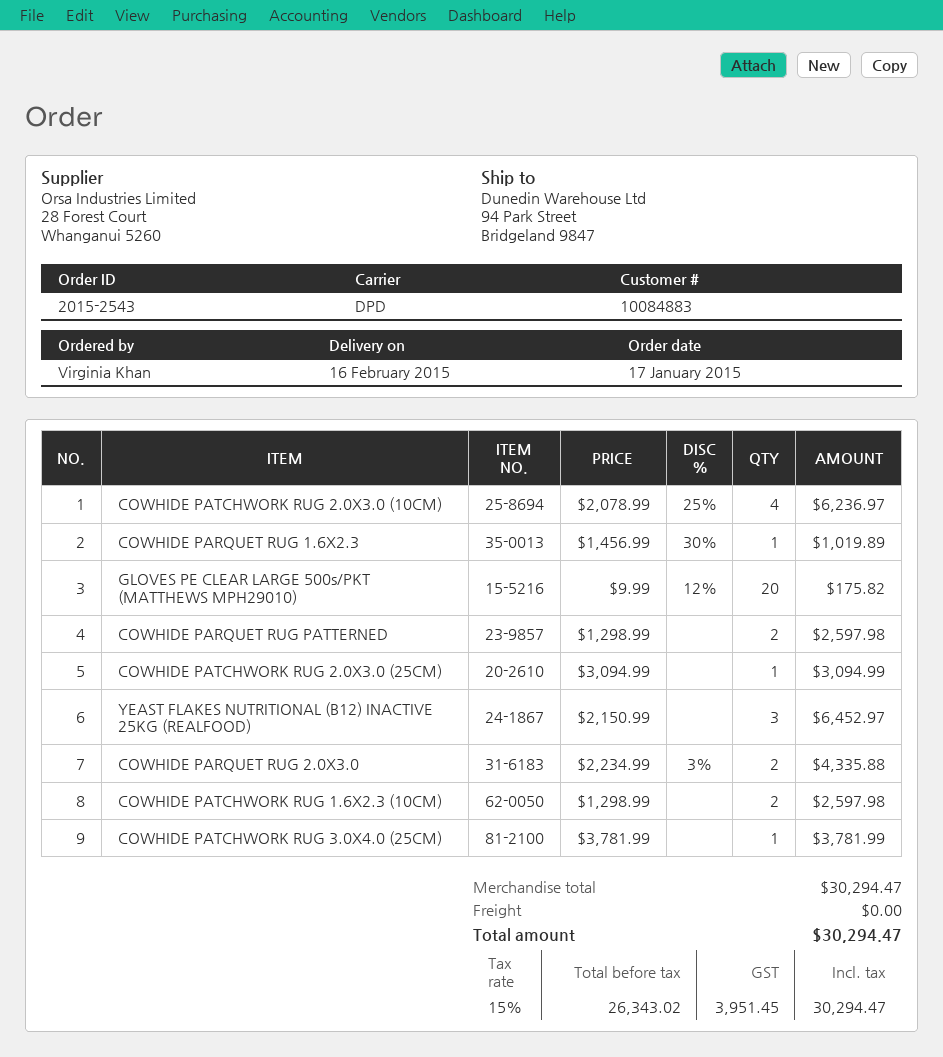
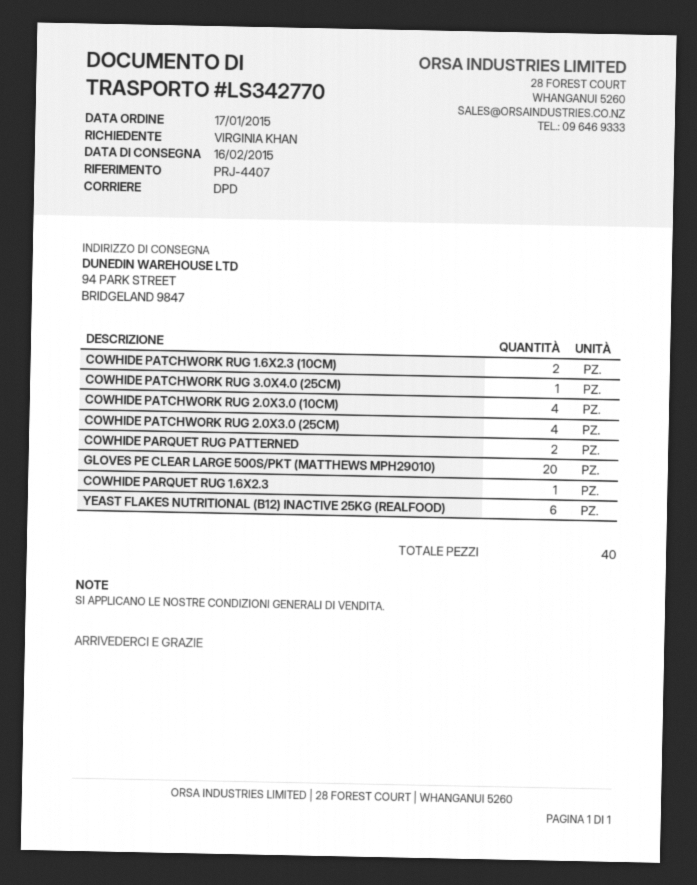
COWHIDE PATCHWORK RUG 2.0X3.0 (25CM): 1 -> 4
YEAST FLAKES NUTRITIONAL (B12) INACTIVE 25KG (REALFOOD): 3 -> 6
COWHIDE PARQUET RUG 2.0X3.0: 2 -> none

